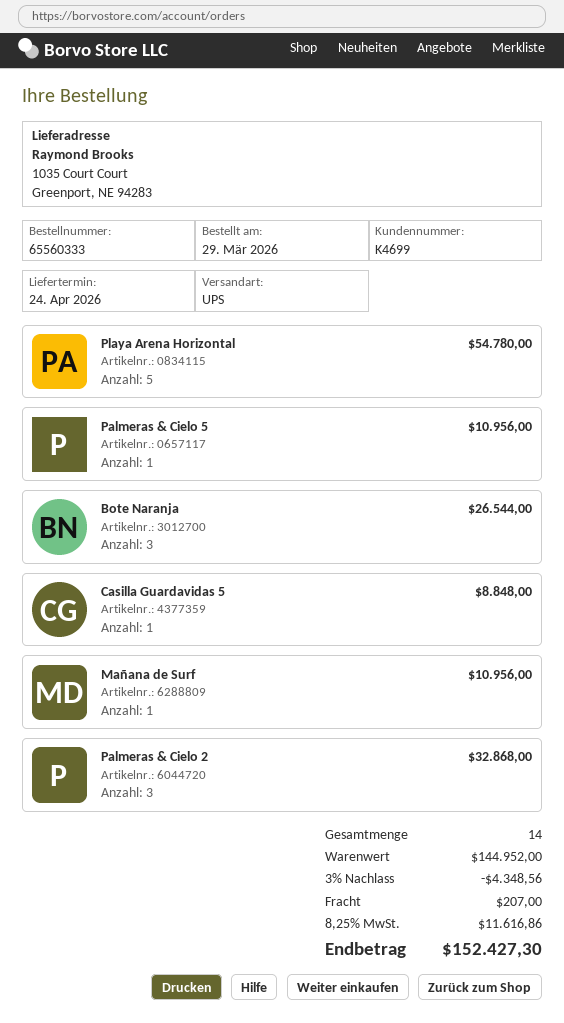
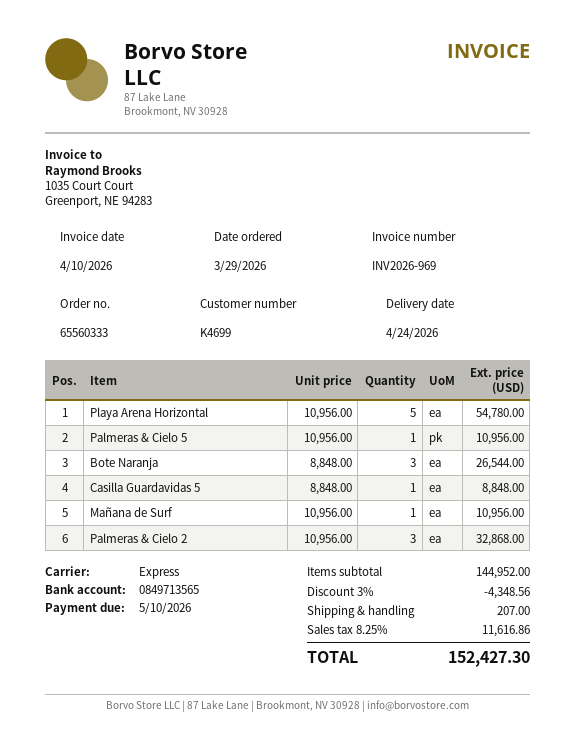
shipping method: UPS -> express

